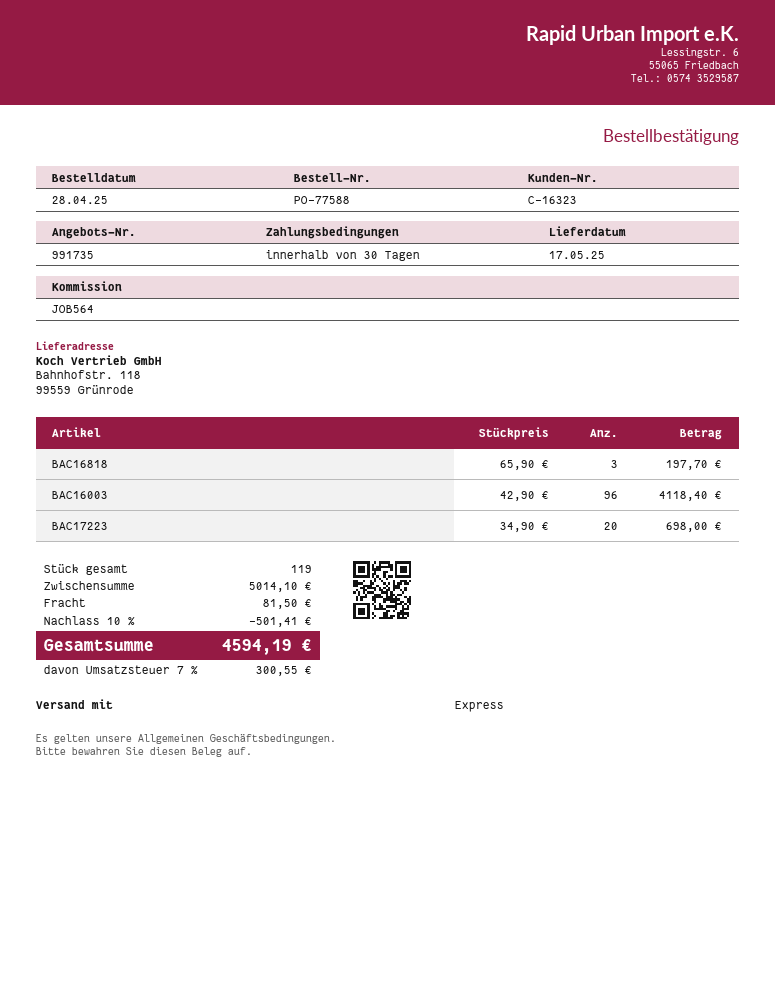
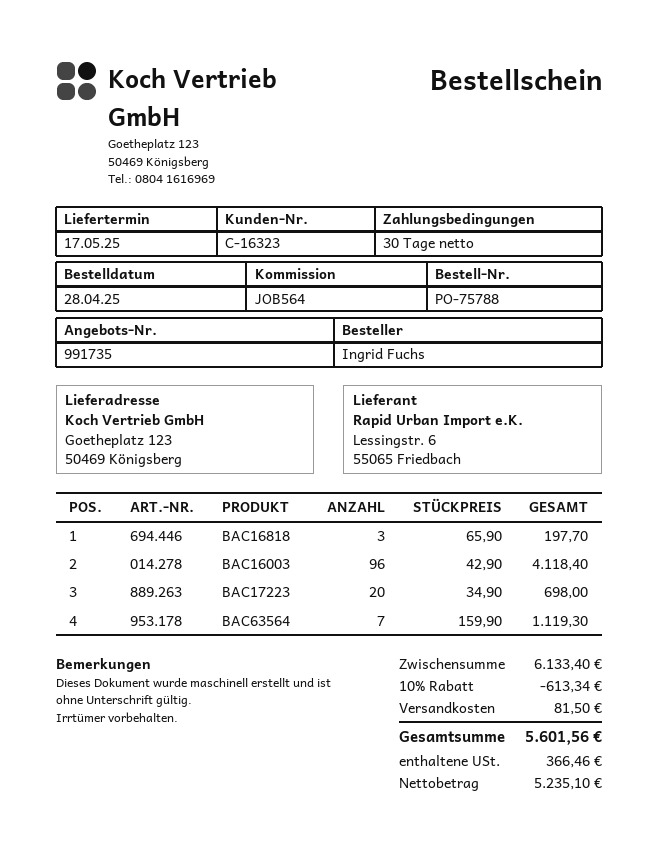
order number: PO-77588 -> PO-75788
ship to: Bahnhofstr. 118, 99559 Grünrode -> Goetheplatz 123, 50469 Königsberg
BAC63564: none -> 7 x 159.90 = 1119.30
subtotal: 5014.10 -> 6133.40
discount: 10% = 501.41 -> 10% = 613.34
tax: 300.55 -> 366.46
total: 4594.19 -> 5601.56

